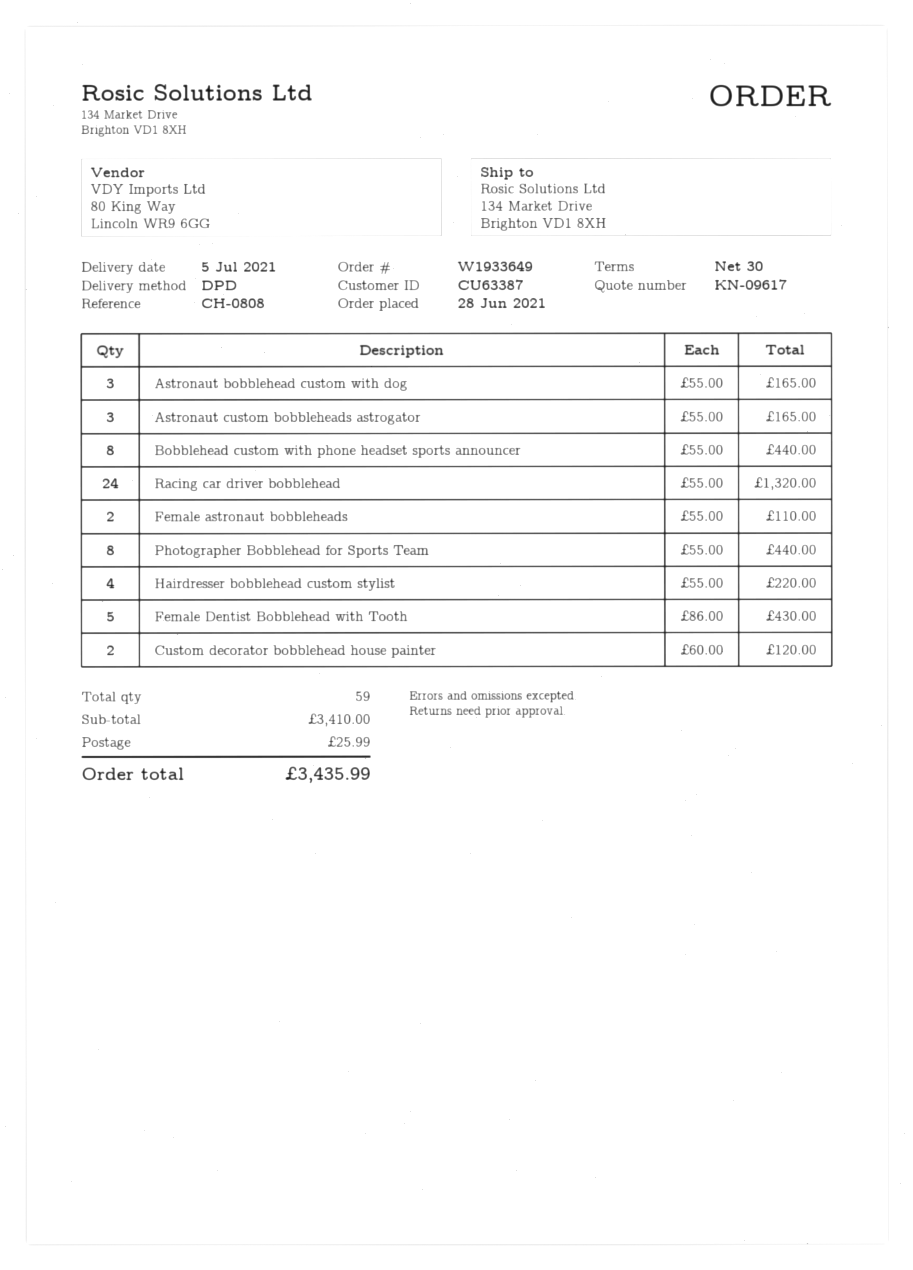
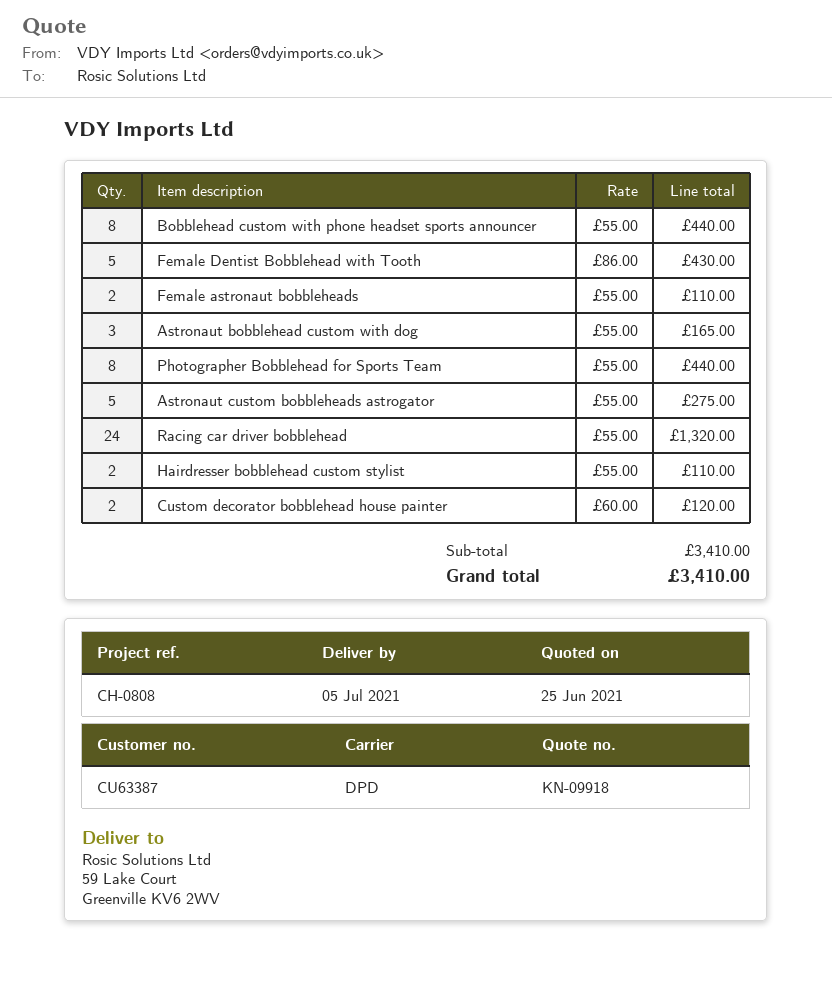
quote number: KN-09617 -> KN-09918
ship to: 134 Market Drive, Brighton VD1 8XH -> 59 Lake Court, Greenville KV6 2WV
Astronaut custom bobbleheads astrogator: 3 x 55.00 = 165.00 -> 5 x 55.00 = 275.00
Hairdresser bobblehead custom stylist: 4 x 55.00 = 220.00 -> 2 x 55.00 = 110.00
shipping: 25.99 -> none
total: 3435.99 -> 3410.00

